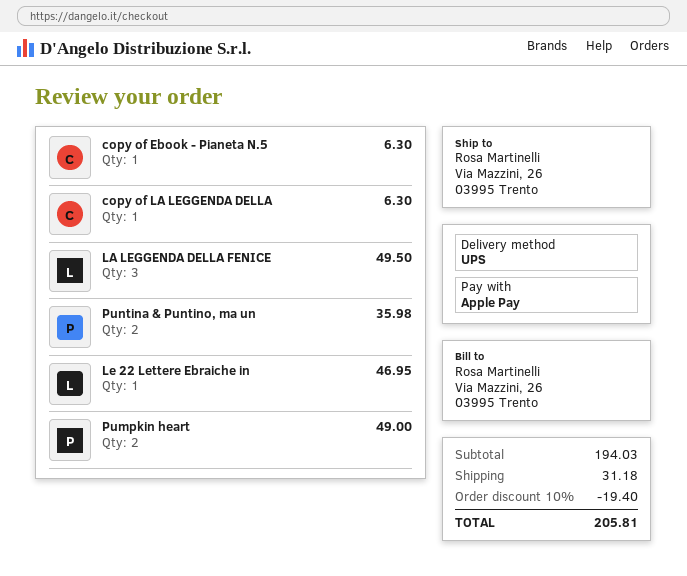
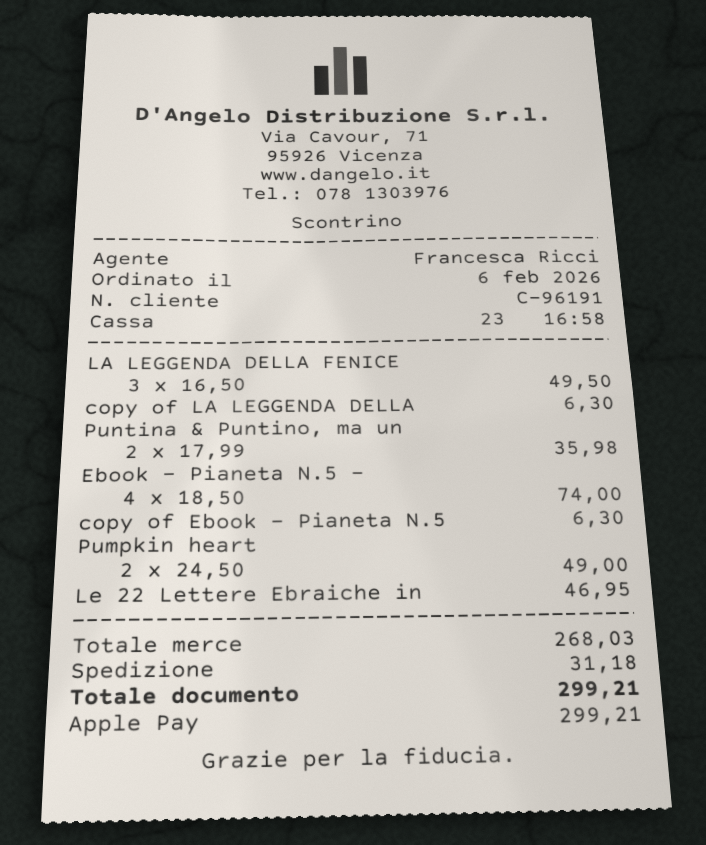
Ebook - Pianeta N.5 -: none -> 4 for 74.00
subtotal: 194.03 -> 268.03
discount: 10% = 19.40 -> none
total: 205.81 -> 299.21

